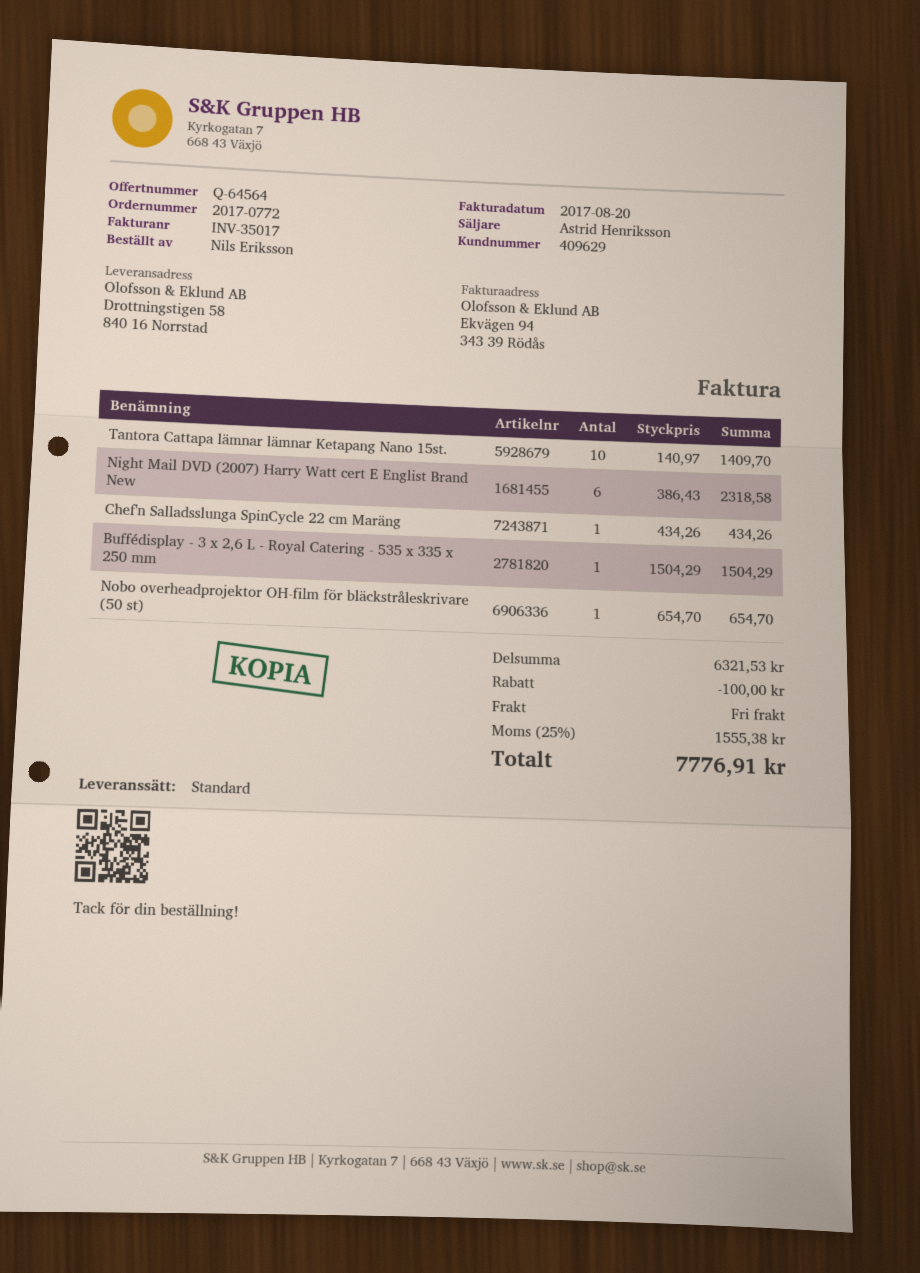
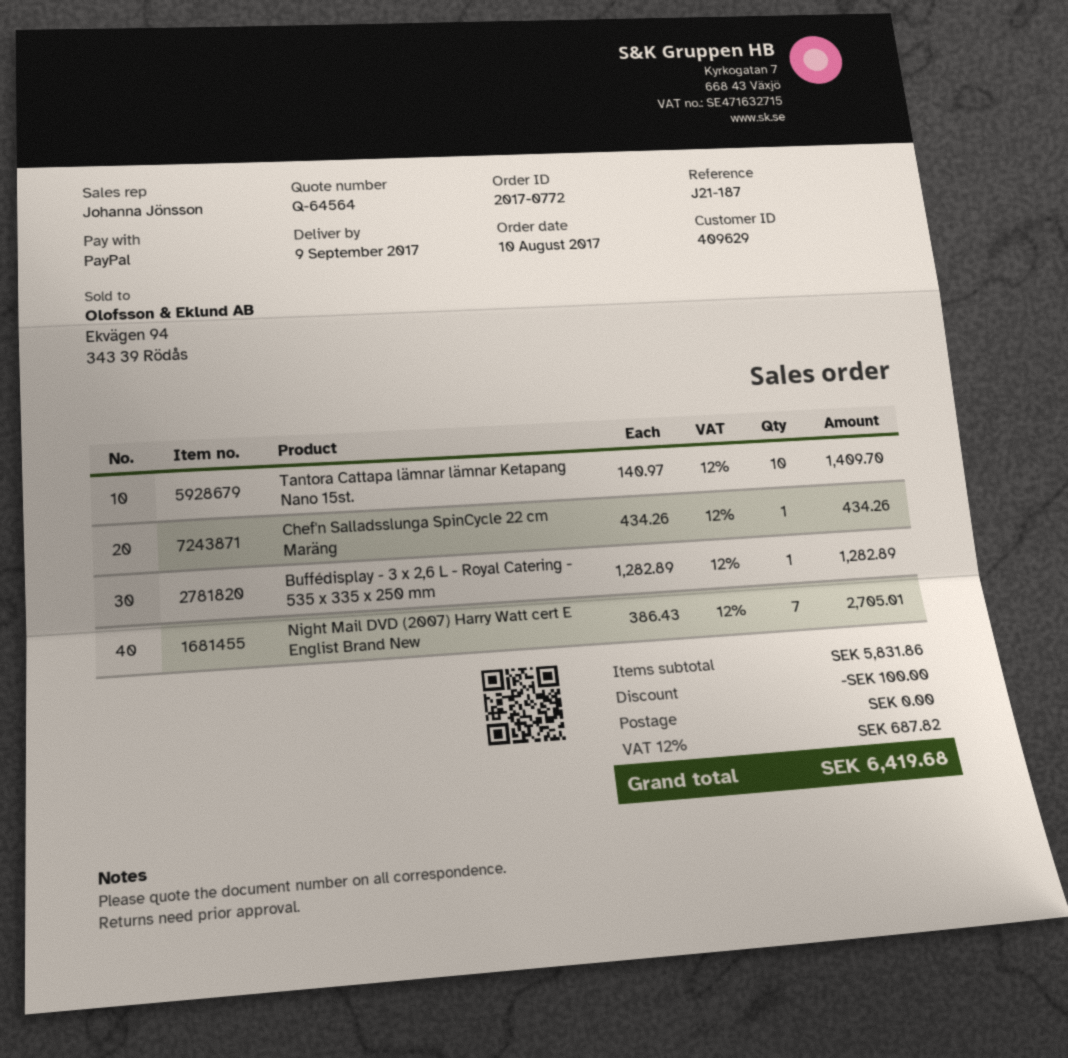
sales rep: Astrid Henriksson -> Johanna Jönsson
Night Mail DVD (2007) Harry Watt cert E Englist Brand New: 6 x 386.43 = 2318.58 -> 7 x 386.43 = 2705.01
Buffédisplay - 3 x 2,6 L - Royal Catering - 535 x 335 x 250 mm: 1 x 1504.29 = 1504.29 -> 1 x 1282.89 = 1282.89
Nobo overheadprojektor OH-film för bläckstråleskrivare (50 st): 1 x 654.70 = 654.70 -> none
subtotal: 6321.53 -> 5831.86
tax: 25% = 1555.38 -> 12% = 687.82
total: 7776.91 -> 6419.68

